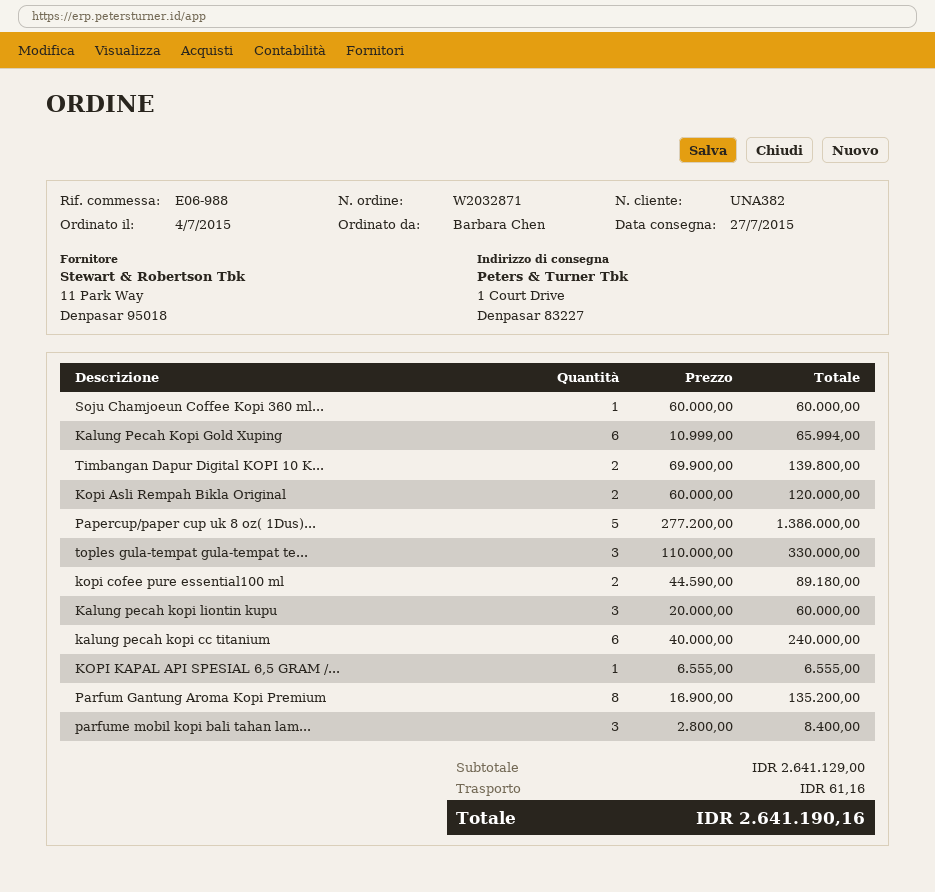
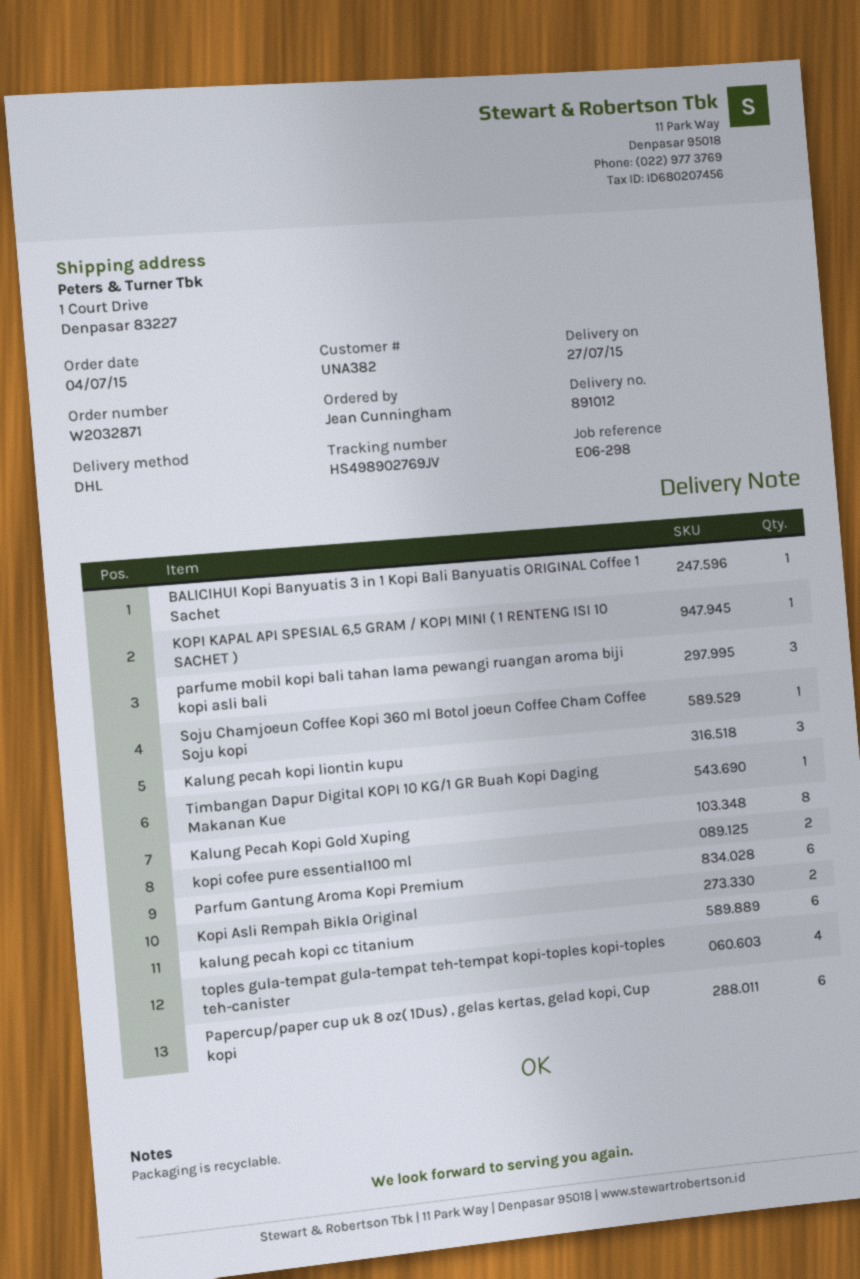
reference: E06-988 -> E06-298
ordered by: Barbara Chen -> Jean Cunningham
Kalung Pecah Kopi Gold Xuping: 6 -> 8
Timbangan Dapur Digital KOPI 10 K...: 2 -> 1
Papercup/paper cup uk 8 oz( 1Dus)...: 5 -> 6
toples gula-tempat gula-tempat te...: 3 -> 4
Parfum Gantung Aroma Kopi Premium: 8 -> 6
BALICIHUI Kopi Banyuatis 3 in 1 Kopi Bali Banyuatis ORIGINAL Coffee 1 Sachet: none -> 1

